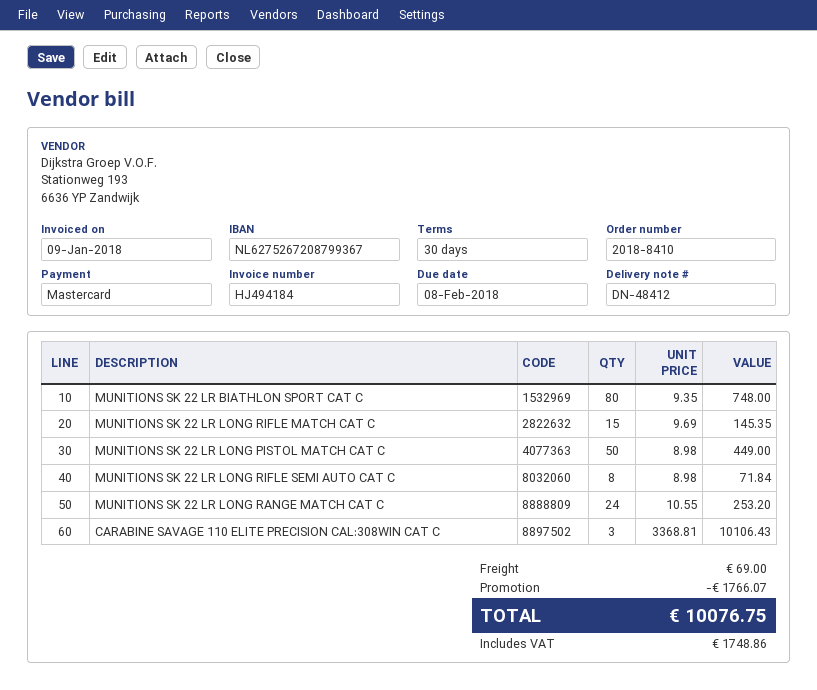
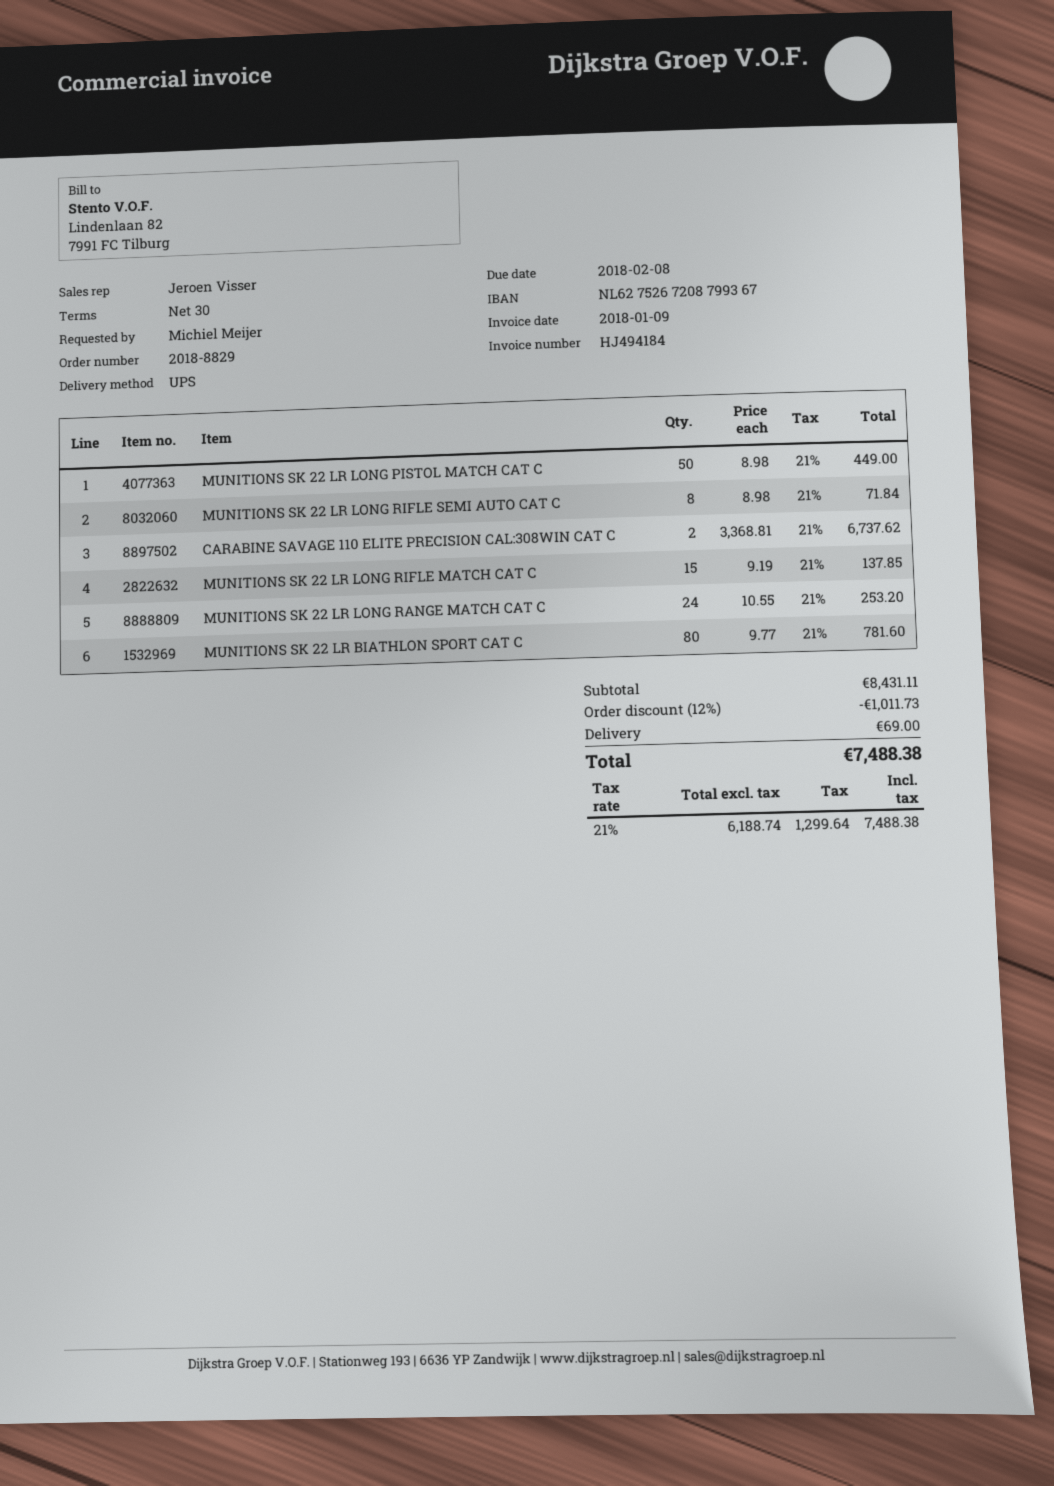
order number: 2018-8410 -> 2018-8829
MUNITIONS SK 22 LR BIATHLON SPORT CAT C: 80 x 9.35 = 748.00 -> 80 x 9.77 = 781.60
MUNITIONS SK 22 LR LONG RIFLE MATCH CAT C: 15 x 9.69 = 145.35 -> 15 x 9.19 = 137.85
CARABINE SAVAGE 110 ELITE PRECISION CAL:308WIN CAT C: 3 x 3368.81 = 10106.43 -> 2 x 3368.81 = 6737.62
discount: 1766.07 -> 1011.73
tax: 1748.86 -> 1299.64
total: 10076.75 -> 7488.38

